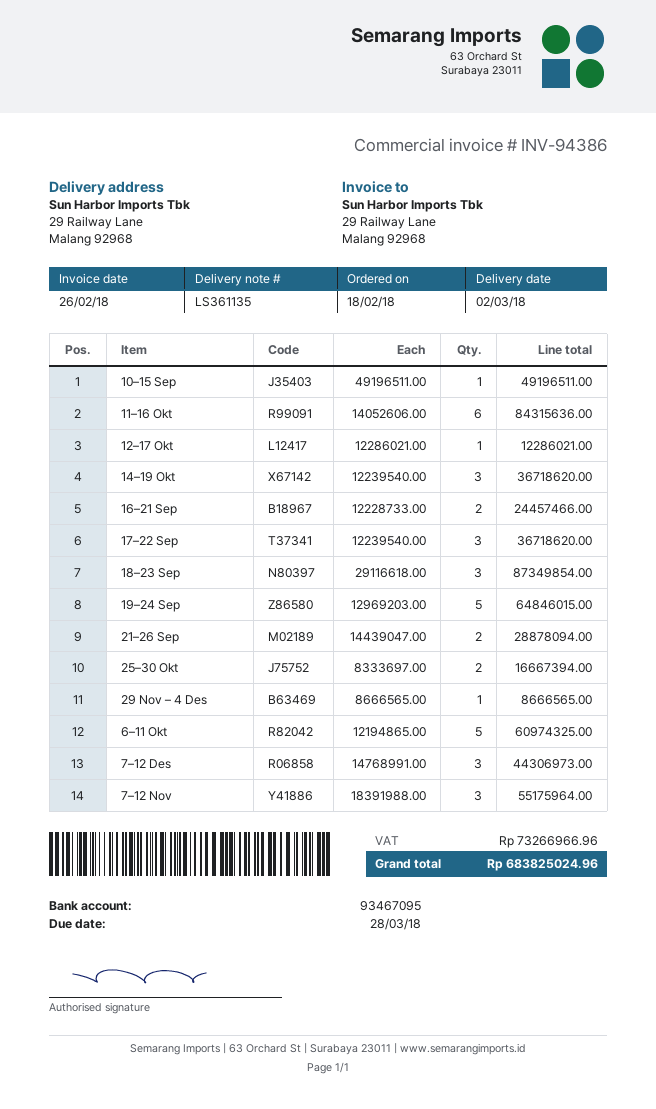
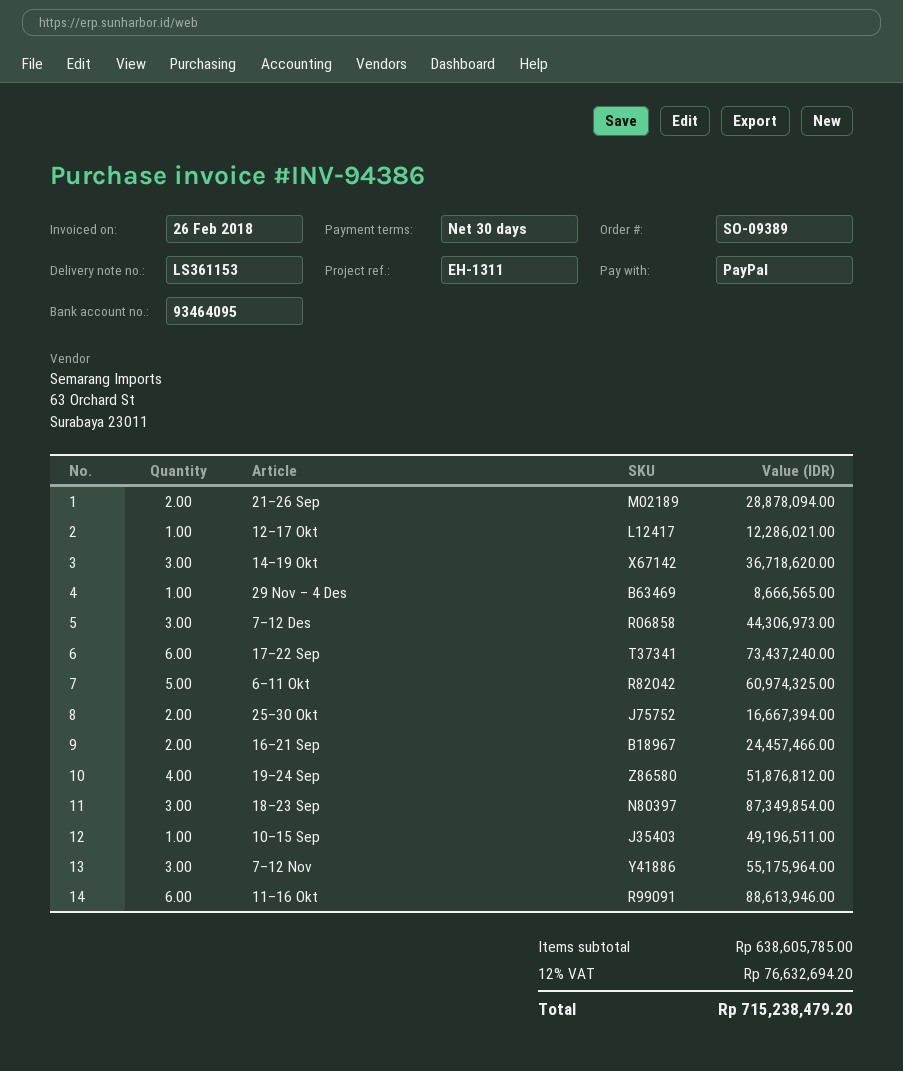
delivery note number: LS361135 -> LS361153
bank account: 93467095 -> 93464095
11–16 Okt: 6 for 84315636.00 -> 6 for 88613946.00
17–22 Sep: 3 for 36718620.00 -> 6 for 73437240.00
19–24 Sep: 5 for 64846015.00 -> 4 for 51876812.00
tax: 73266966.96 -> 76632694.20
total: 683825024.96 -> 715238479.20

